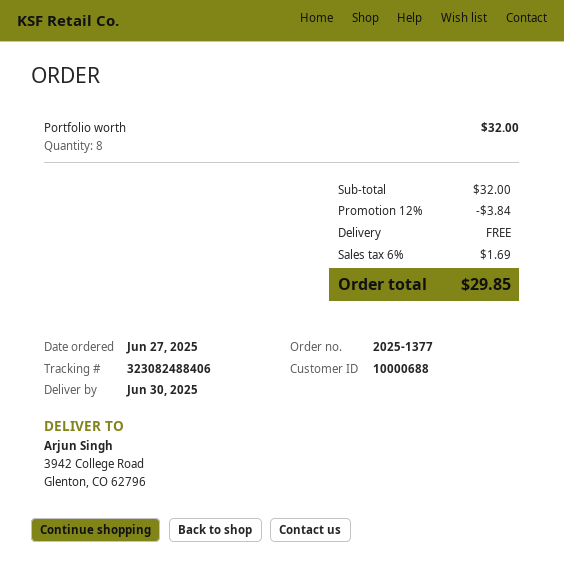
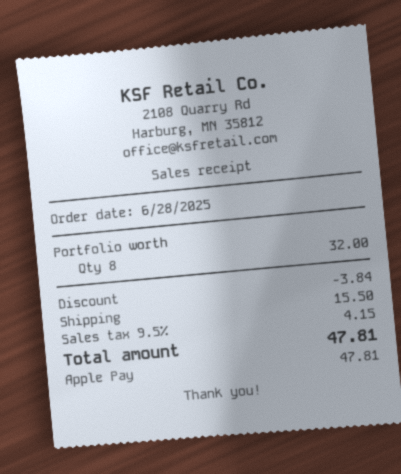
order date: 2025-06-27 -> 2025-06-28
shipping: 0.00 -> 15.50
tax: 6% = 1.69 -> 9.5% = 4.15
total: 29.85 -> 47.81

